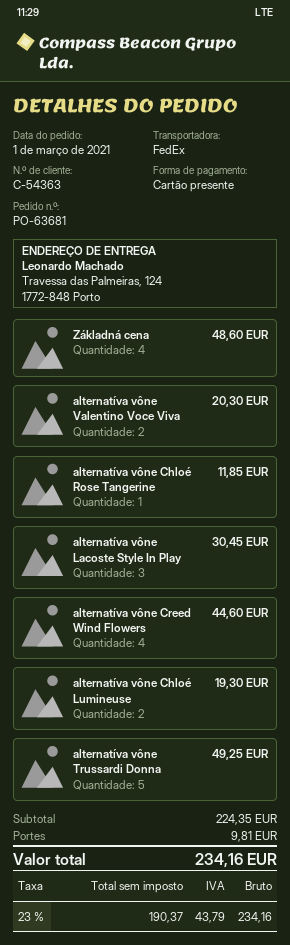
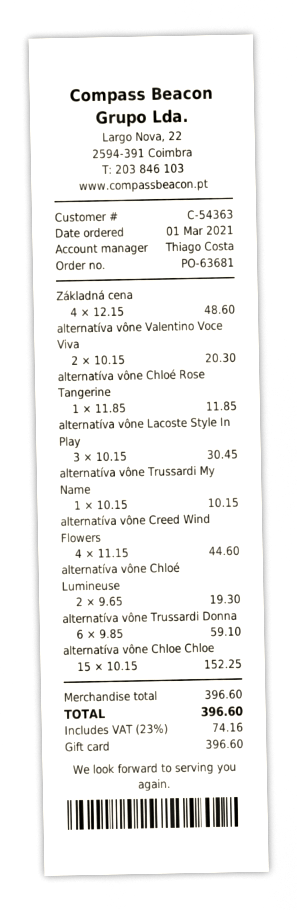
alternatíva vône Trussardi Donna: 5 for 49.25 -> 6 for 59.10
alternatíva vône Trussardi My Name: none -> 1 for 10.15
alternatíva vône Chloe Chloe: none -> 15 for 152.25
subtotal: 224.35 -> 396.60
shipping: 9.81 -> none
tax: 23% = 43.79 -> 23% = 74.16
total: 234.16 -> 396.60

